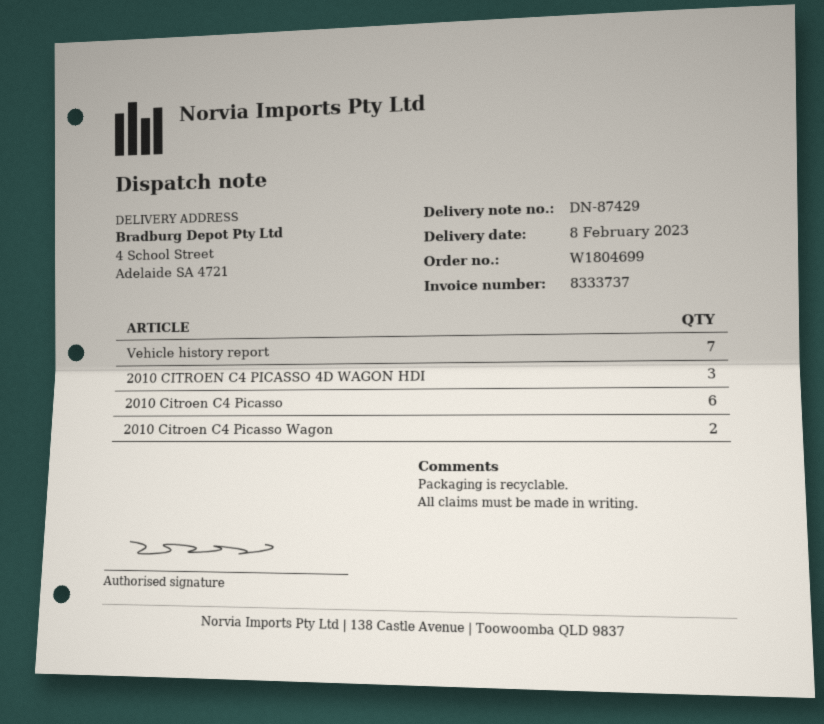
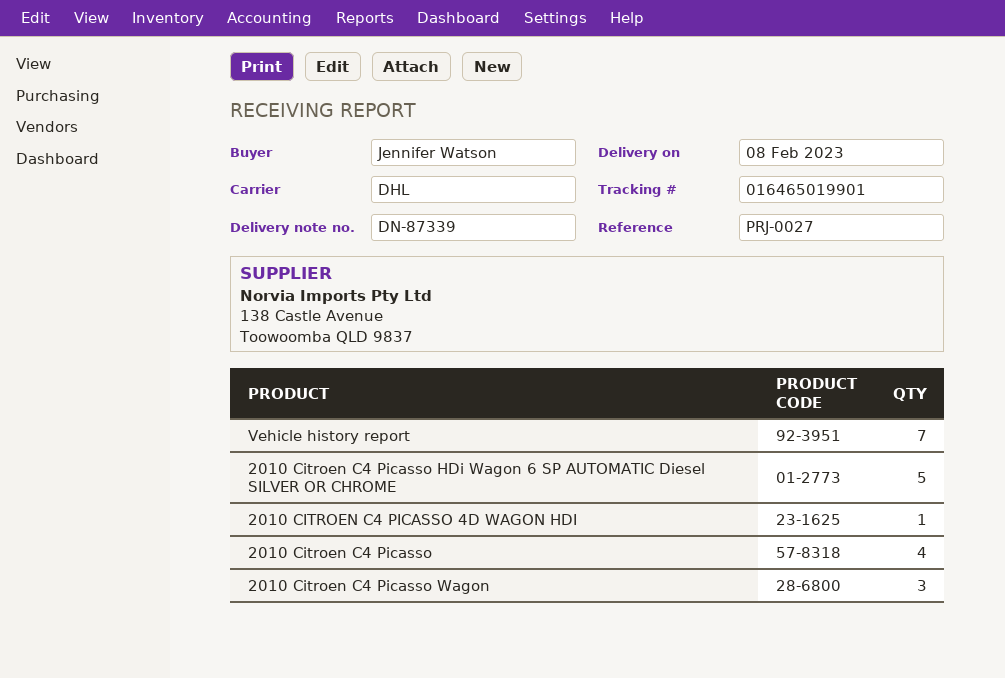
delivery note number: DN-87429 -> DN-87339
2010 CITROEN C4 PICASSO 4D WAGON HDI: 3 -> 1
2010 Citroen C4 Picasso: 6 -> 4
2010 Citroen C4 Picasso Wagon: 2 -> 3
2010 Citroen C4 Picasso HDi Wagon 6 SP AUTOMATIC Diesel SILVER OR CHROME: none -> 5

